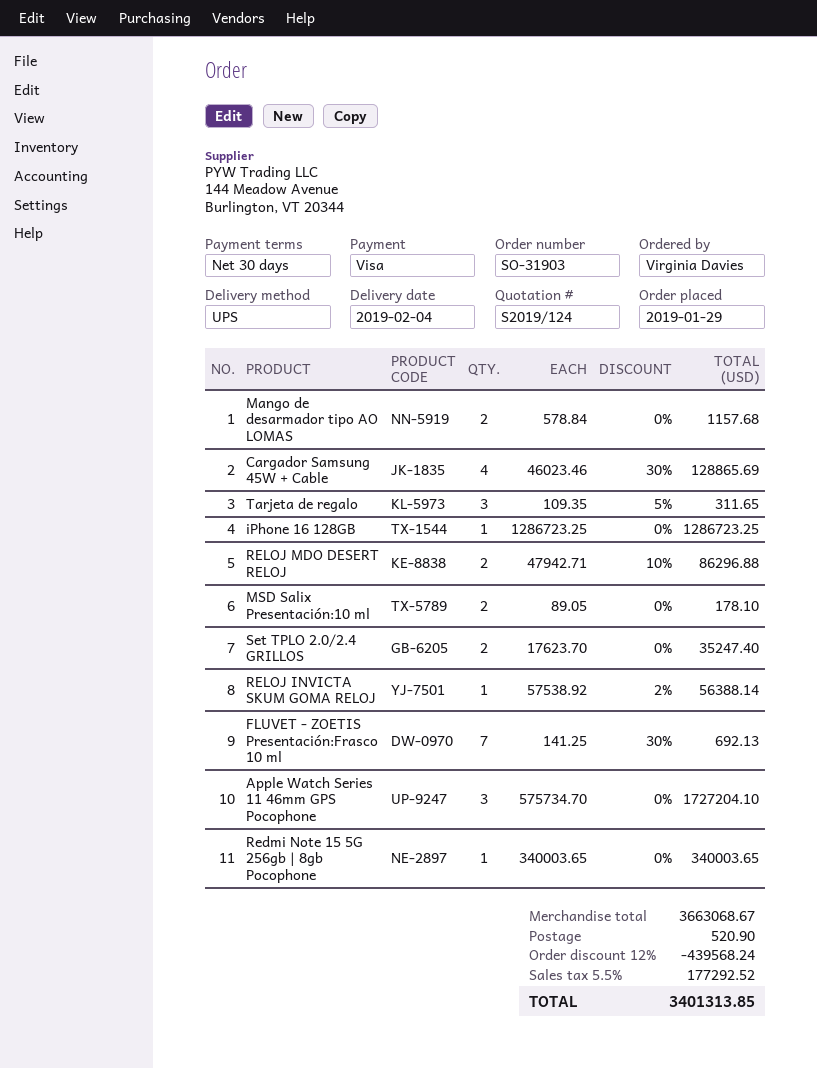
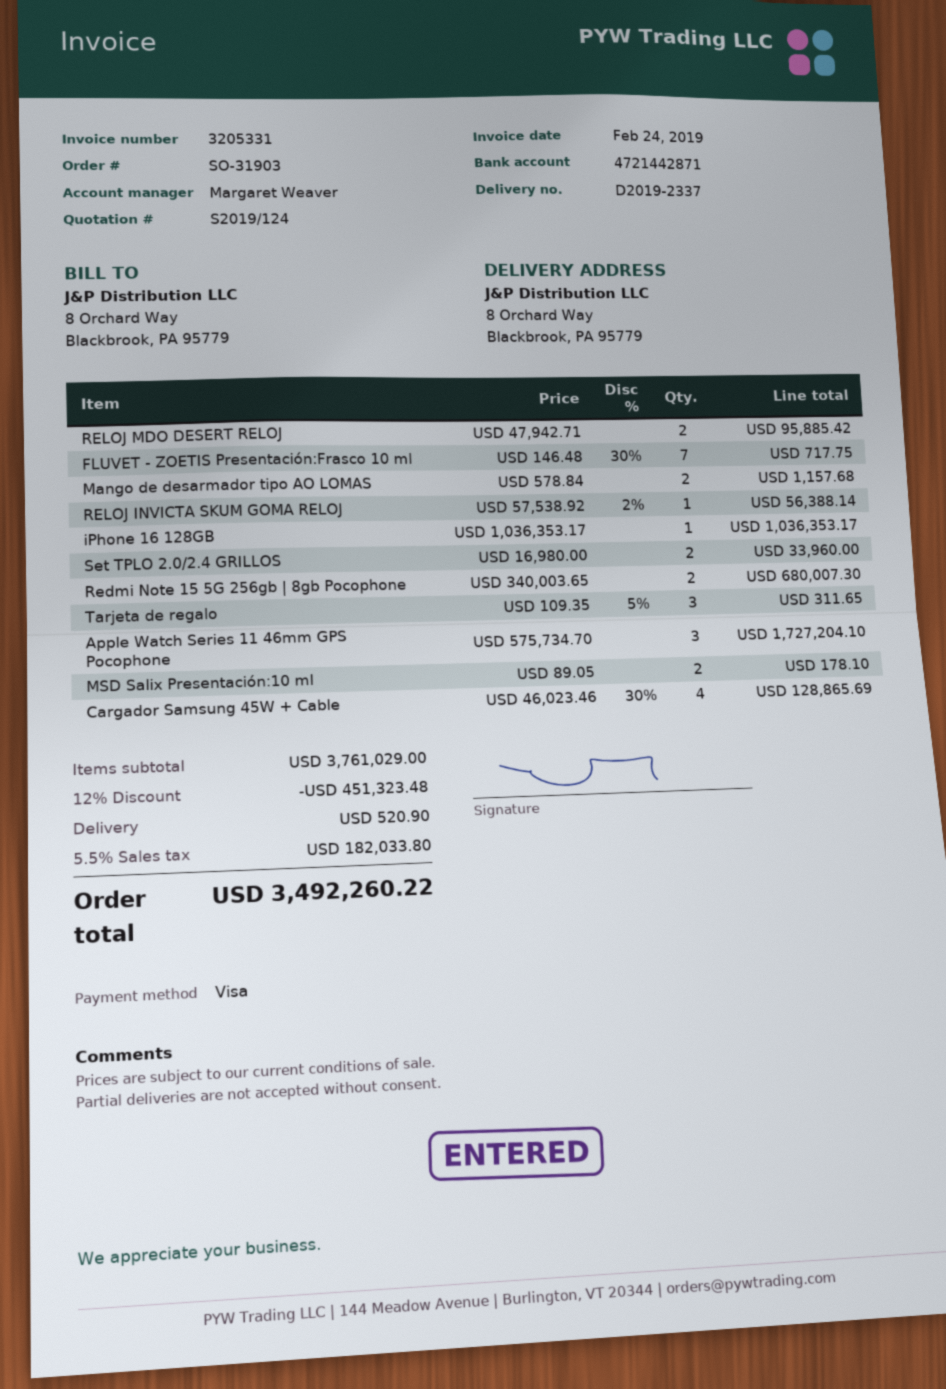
iPhone 16 128GB: 1 x 1286723.25 = 1286723.25 -> 1 x 1036353.17 = 1036353.17
RELOJ MDO DESERT RELOJ: 2 x 47942.71 - 10% = 86296.88 -> 2 x 47942.71 = 95885.42
Set TPLO 2.0/2.4 GRILLOS: 2 x 17623.70 = 35247.40 -> 2 x 16980.00 = 33960.00
FLUVET - ZOETIS Presentación:Frasco 10 ml: 7 x 141.25 - 30% = 692.13 -> 7 x 146.48 - 30% = 717.75
Redmi Note 15 5G 256gb | 8gb Pocophone: 1 x 340003.65 = 340003.65 -> 2 x 340003.65 = 680007.30
subtotal: 3663068.67 -> 3761029.00
discount: 12% = 439568.24 -> 12% = 451323.48
tax: 5.5% = 177292.52 -> 5.5% = 182033.80
total: 3401313.85 -> 3492260.22

